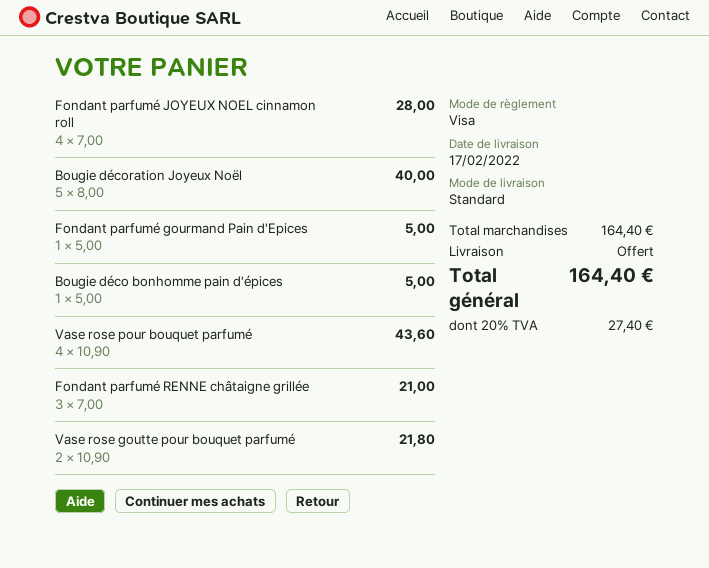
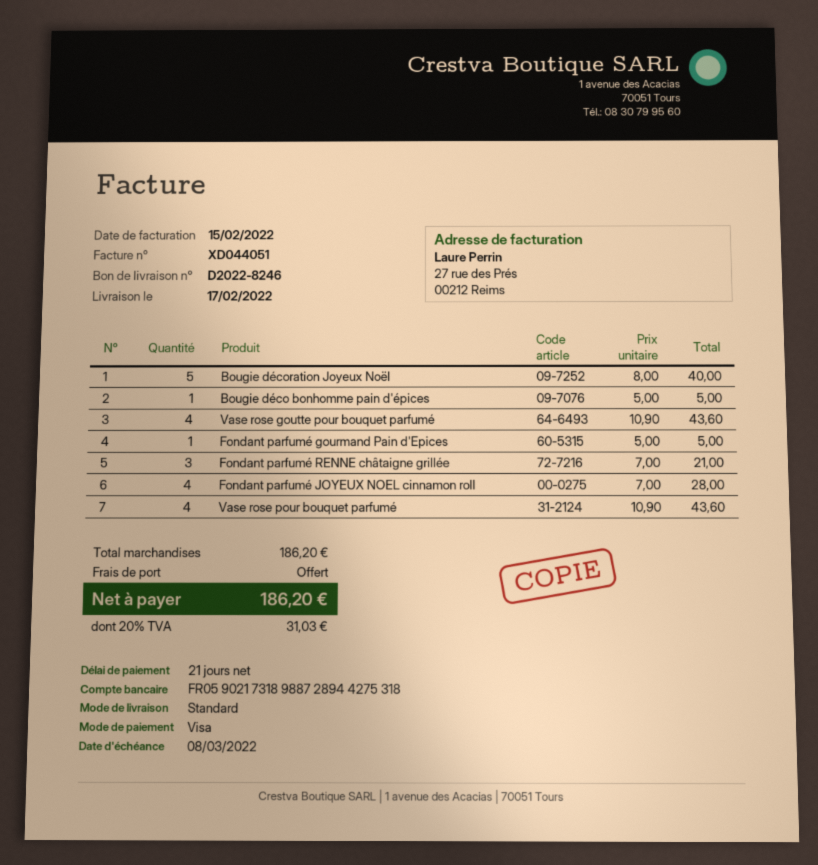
Vase rose goutte pour bouquet parfumé: 2 x 10.90 = 21.80 -> 4 x 10.90 = 43.60
subtotal: 164.40 -> 186.20
tax: 20% = 27.40 -> 20% = 31.03
total: 164.40 -> 186.20

